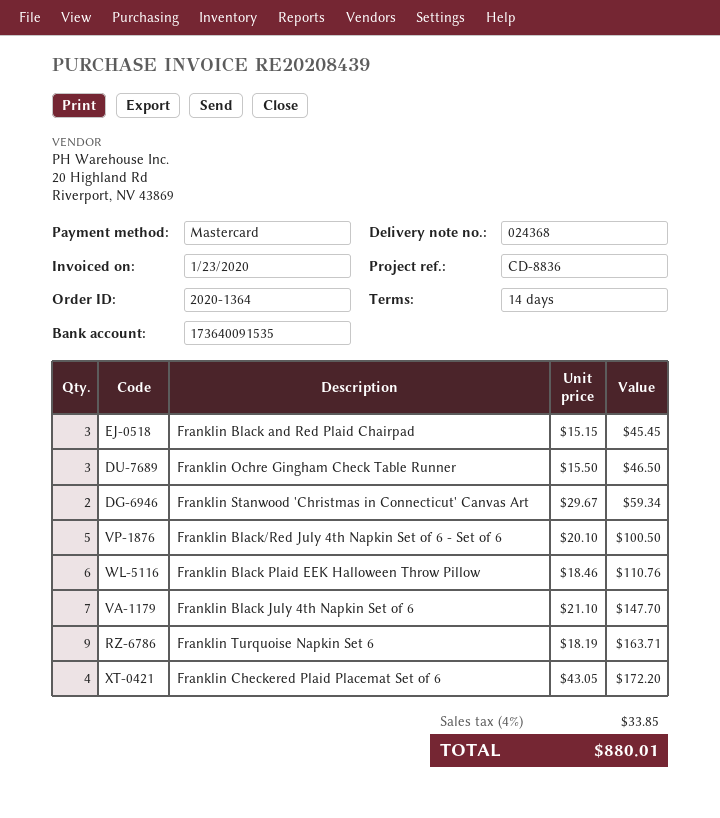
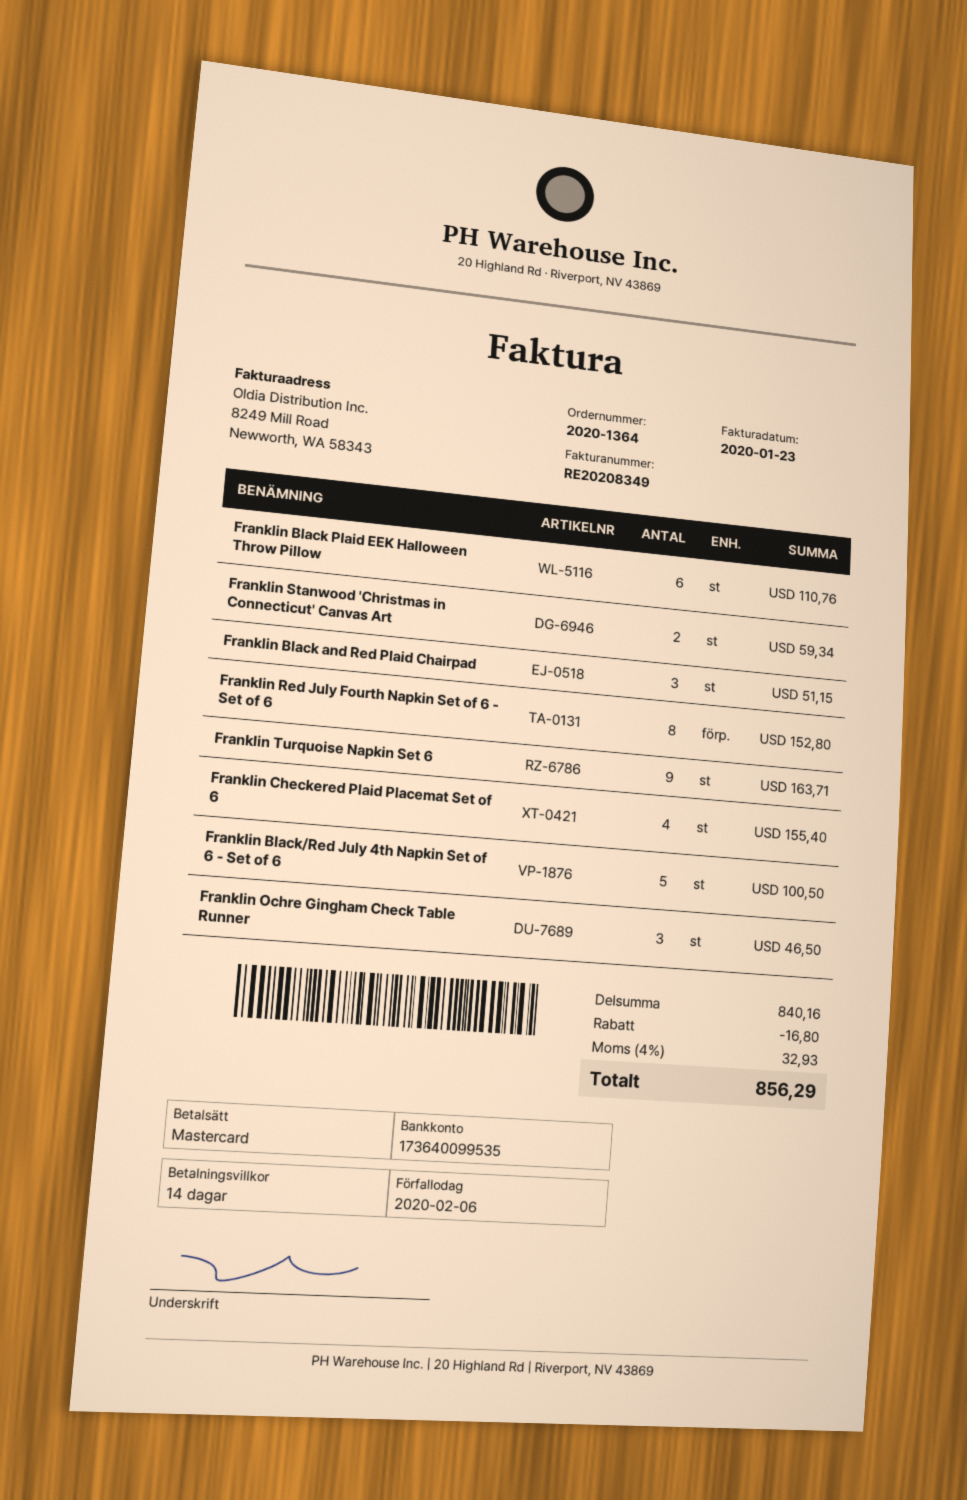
invoice number: RE20208439 -> RE20208349
bank account: 173640091535 -> 173640099535
Franklin Black and Red Plaid Chairpad: 3 for 45.45 -> 3 for 51.15
Franklin Black July 4th Napkin Set of 6: 7 for 147.70 -> none
Franklin Checkered Plaid Placemat Set of 6: 4 for 172.20 -> 4 for 155.40
Franklin Red July Fourth Napkin Set of 6 - Set of 6: none -> 8 for 152.80
discount: none -> 16.80
tax: 4% = 33.85 -> 4% = 32.93
total: 880.01 -> 856.29

